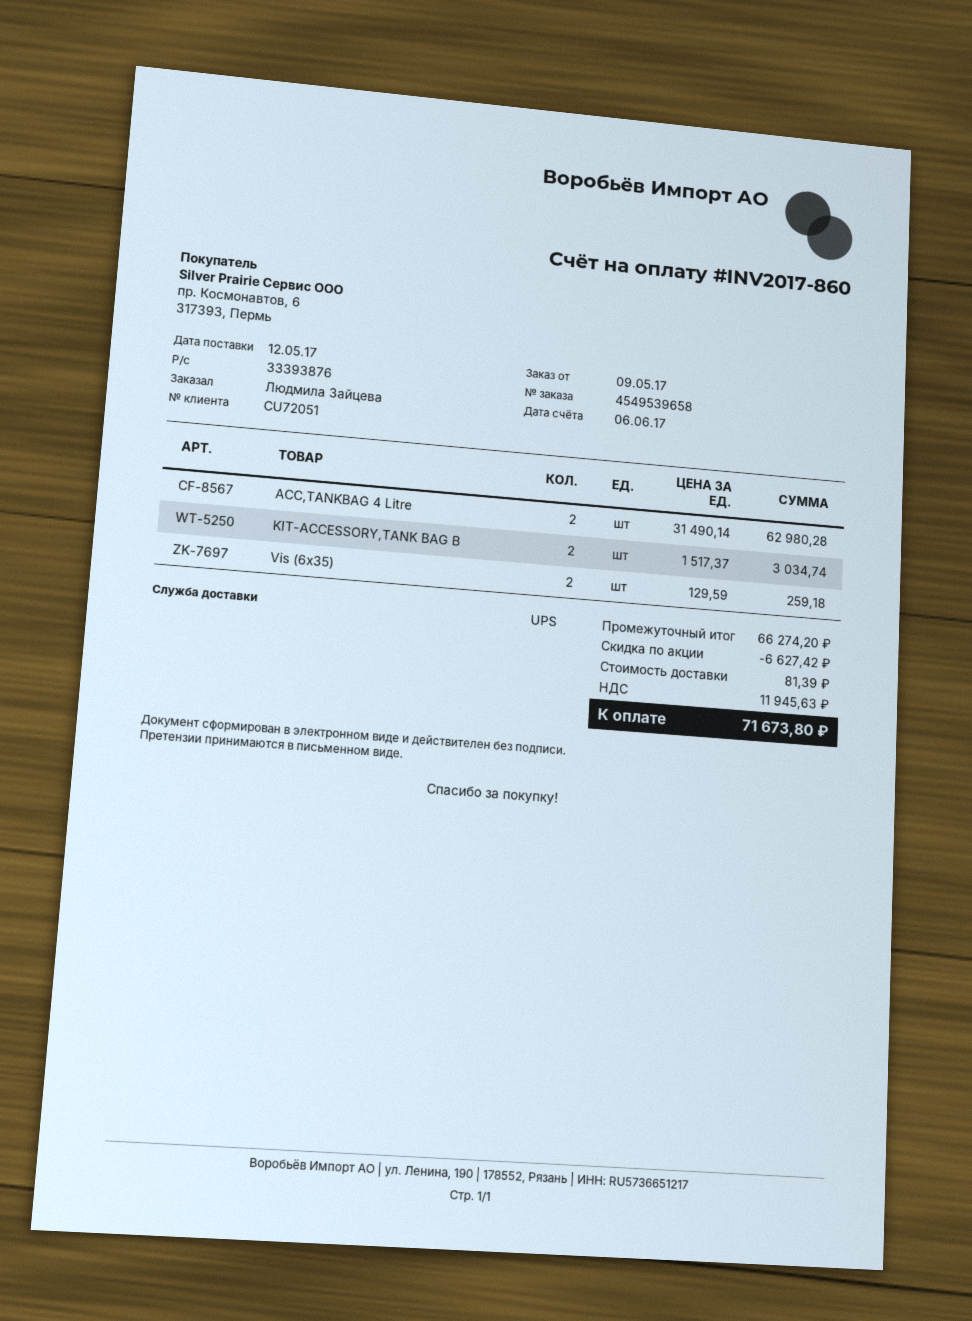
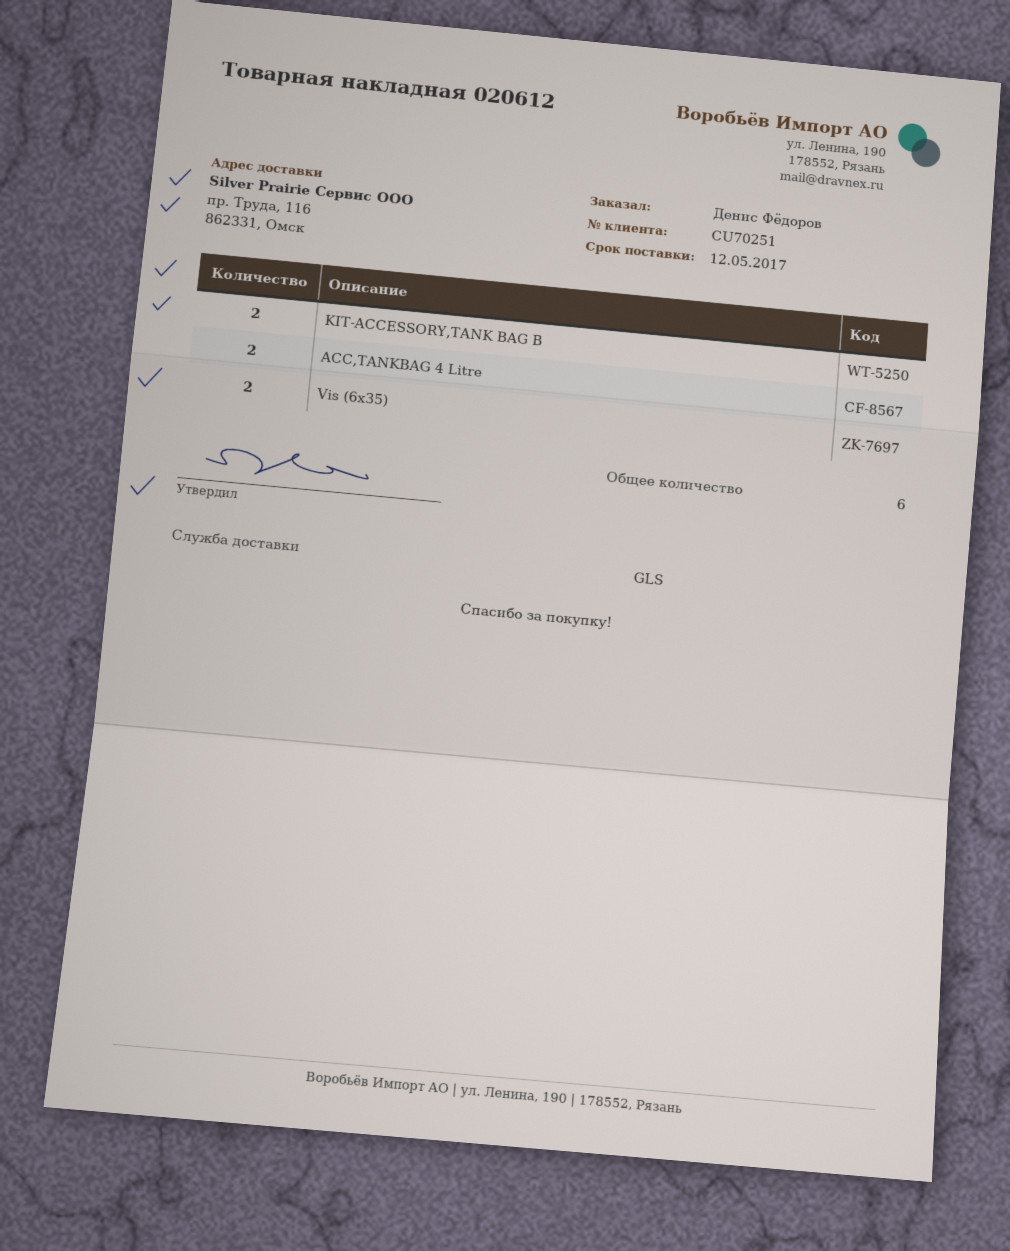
customer number: CU72051 -> CU70251
ordered by: Людмила Зайцева -> Денис Фёдоров
shipping method: UPS -> GLS

